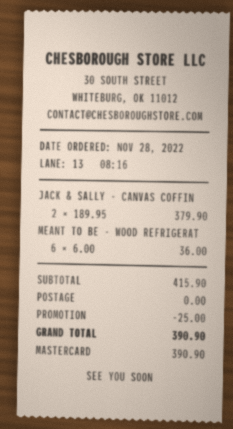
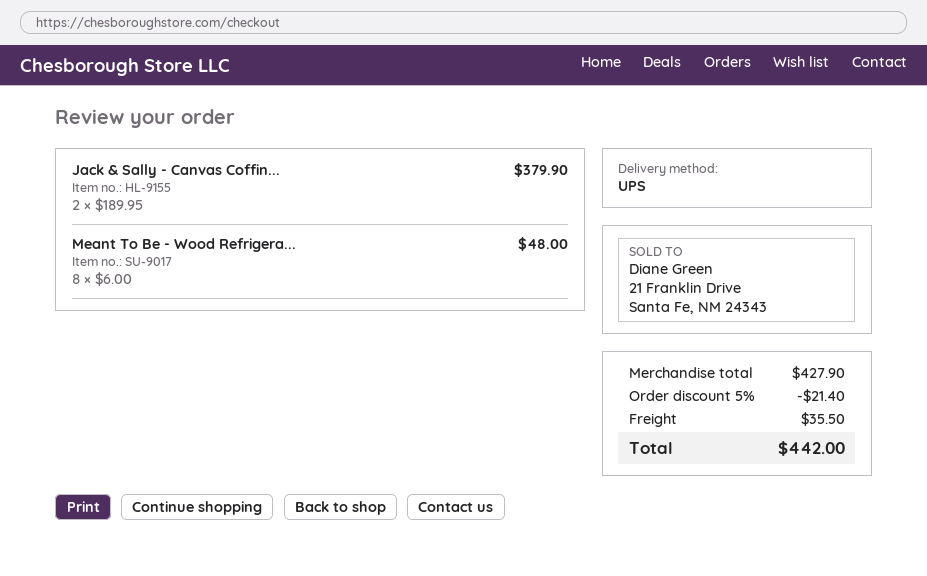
MEANT TO BE - WOOD REFRIGERAT: 6 x 6.00 = 36.00 -> 8 x 6.00 = 48.00
subtotal: 415.90 -> 427.90
discount: 25.00 -> 21.40
shipping: 0.00 -> 35.50
total: 390.90 -> 442.00

